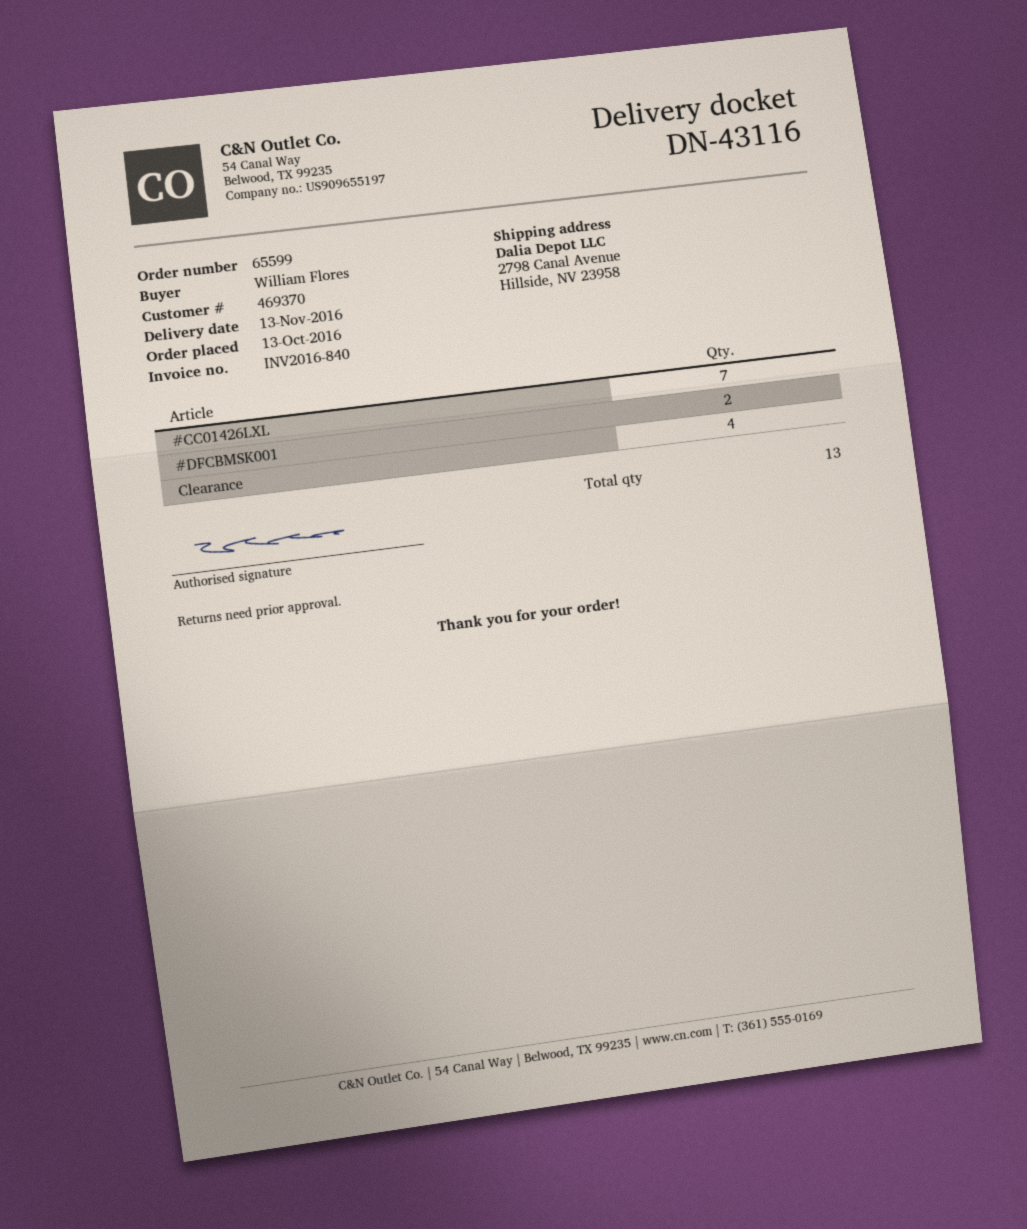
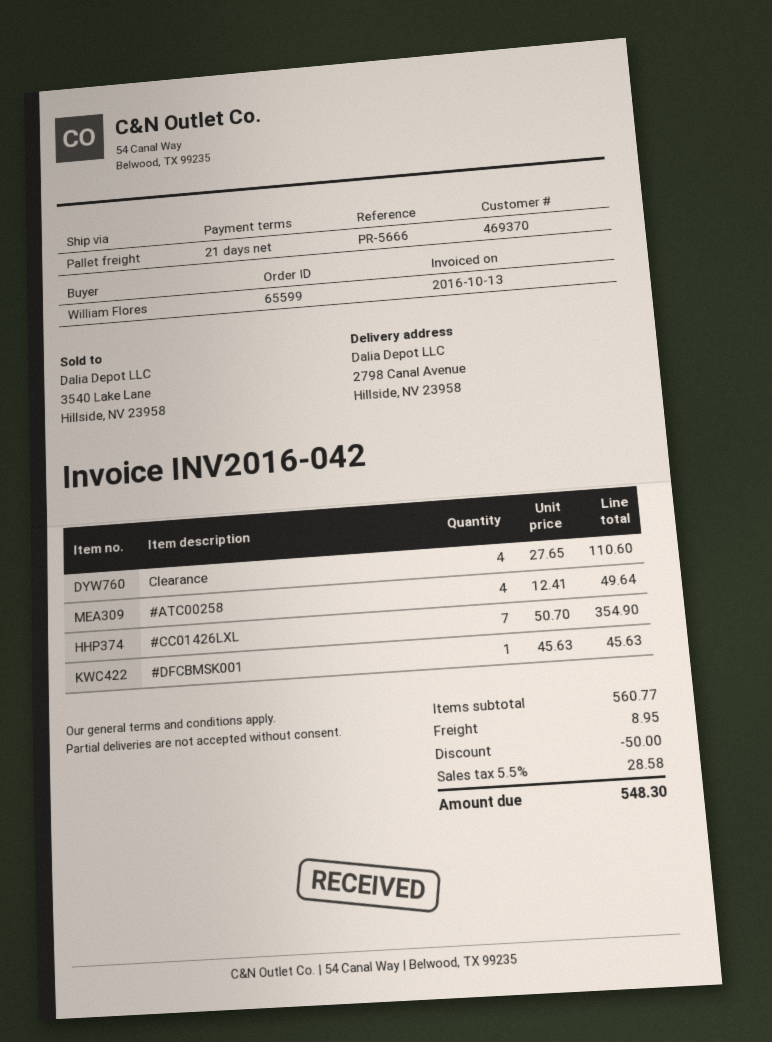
invoice number: INV2016-840 -> INV2016-042
#DFCBMSK001: 2 -> 1
#ATC00258: none -> 4

